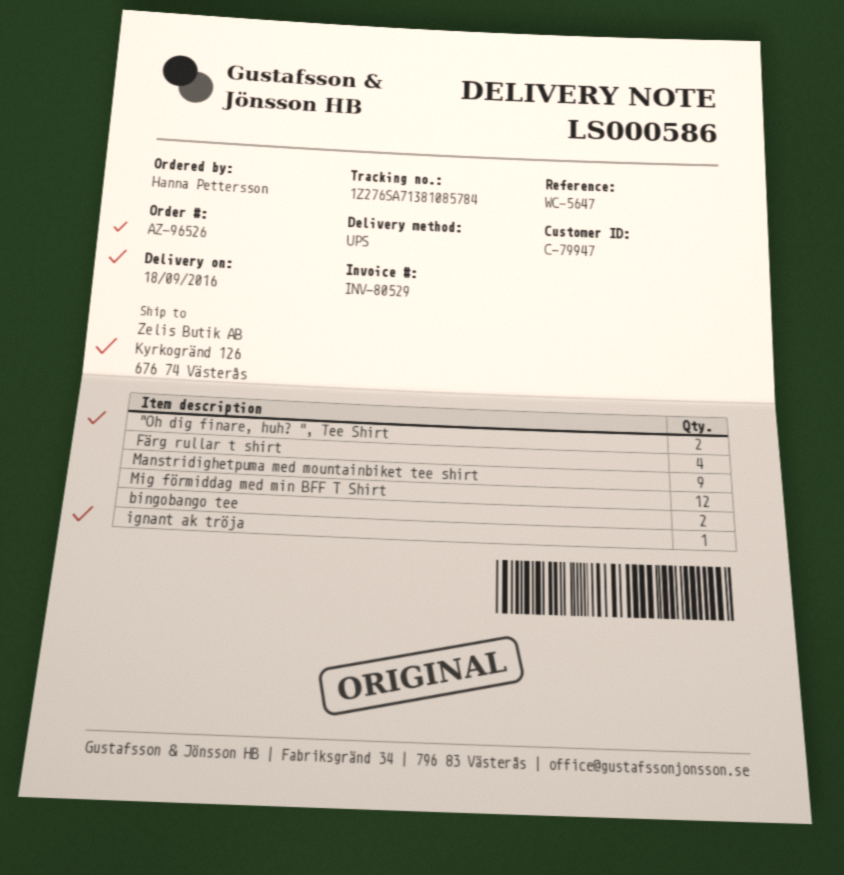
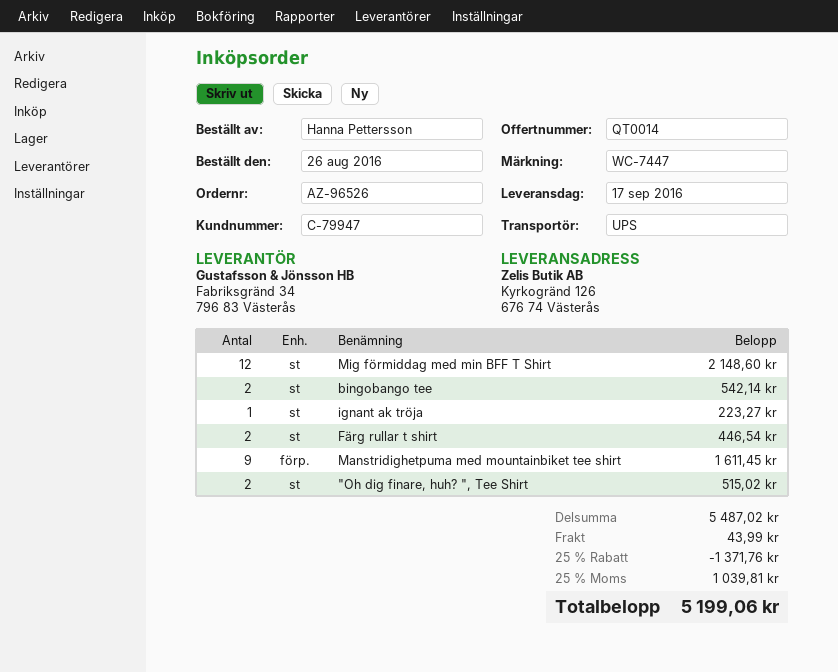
delivery date: 2016-09-18 -> 2016-09-17
reference: WC-5647 -> WC-7447
Färg rullar t shirt: 4 -> 2

